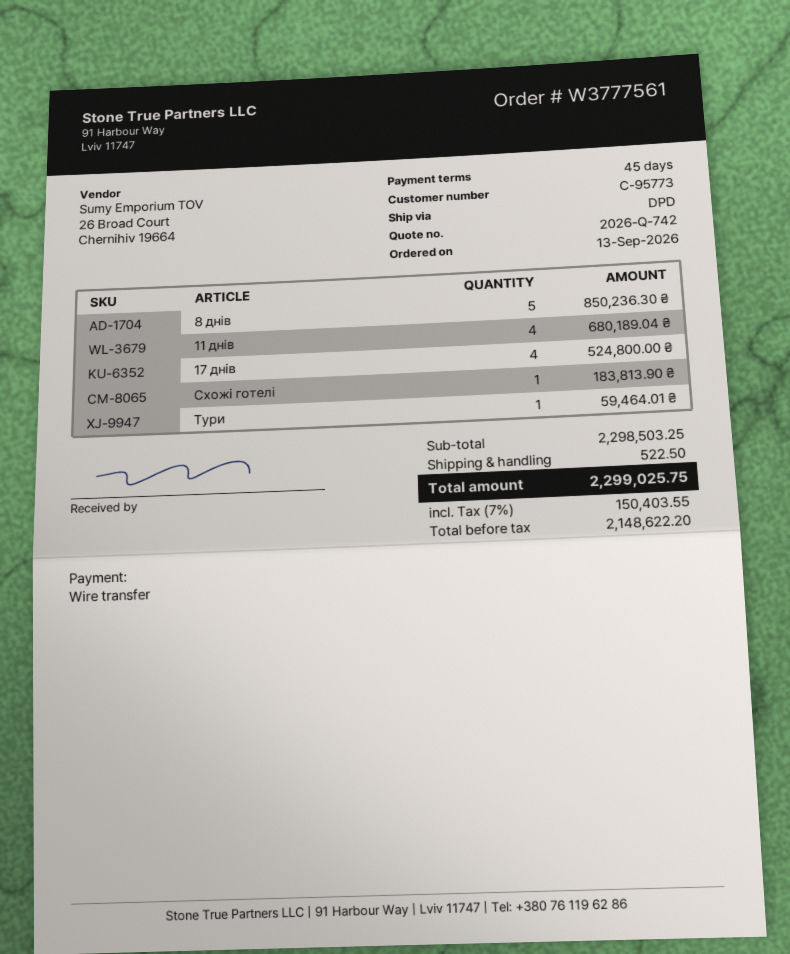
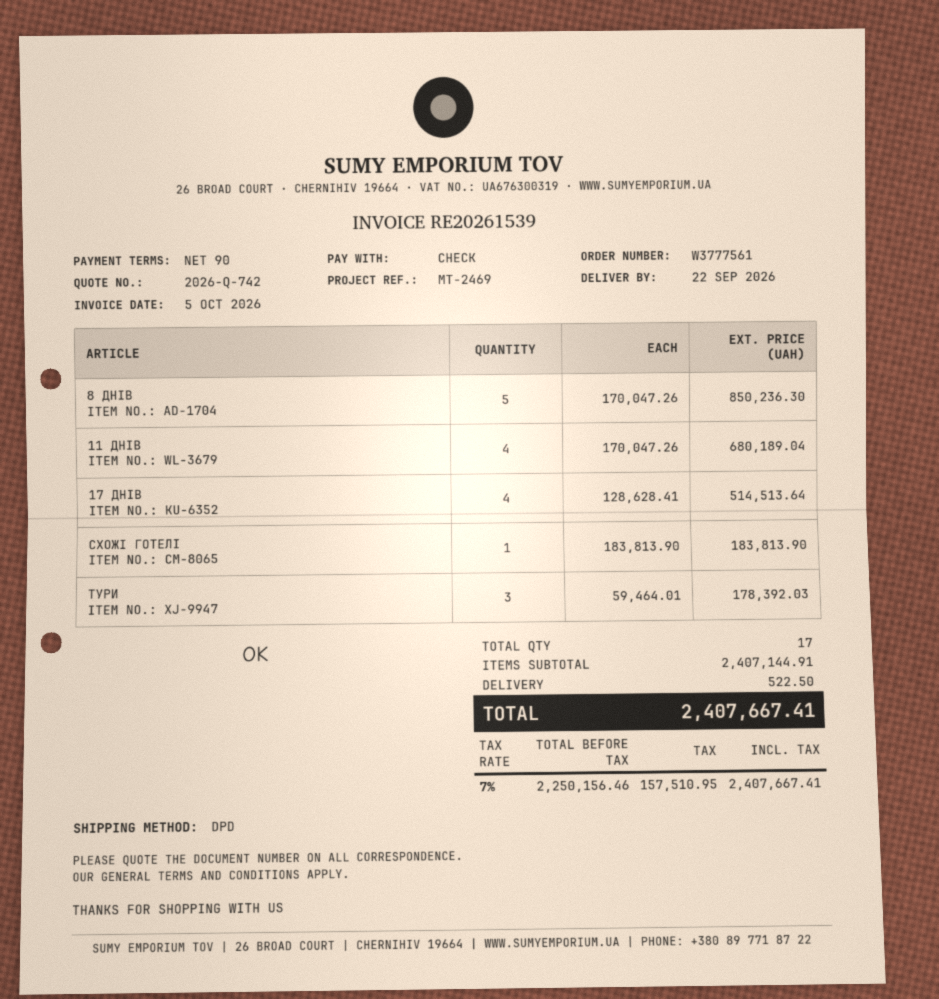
payment terms: 45 days -> 90 days
payment method: bank transfer -> cheque
17 днів: 4 for 524800.00 -> 4 for 514513.64
Тури: 1 for 59464.01 -> 3 for 178392.03
subtotal: 2298503.25 -> 2407144.91
net: 2148622.20 -> 2250156.46
tax: 7% = 150403.55 -> 7% = 157510.95
total: 2299025.75 -> 2407667.41

